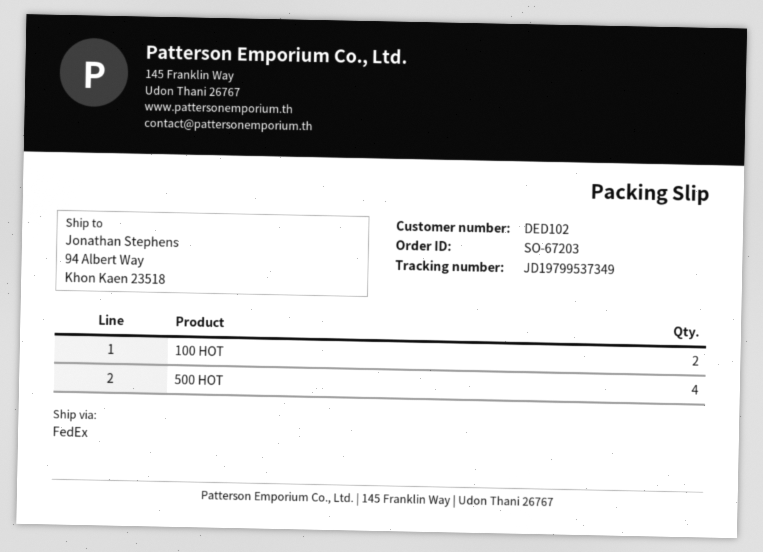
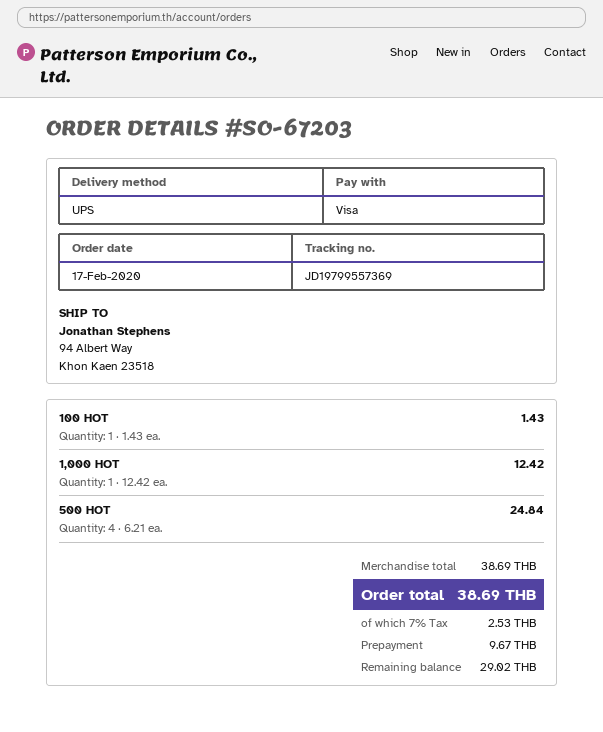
shipping method: FedEx -> UPS
tracking number: JD19799537349 -> JD19799557369
100 HOT: 2 -> 1
1,000 HOT: none -> 1

